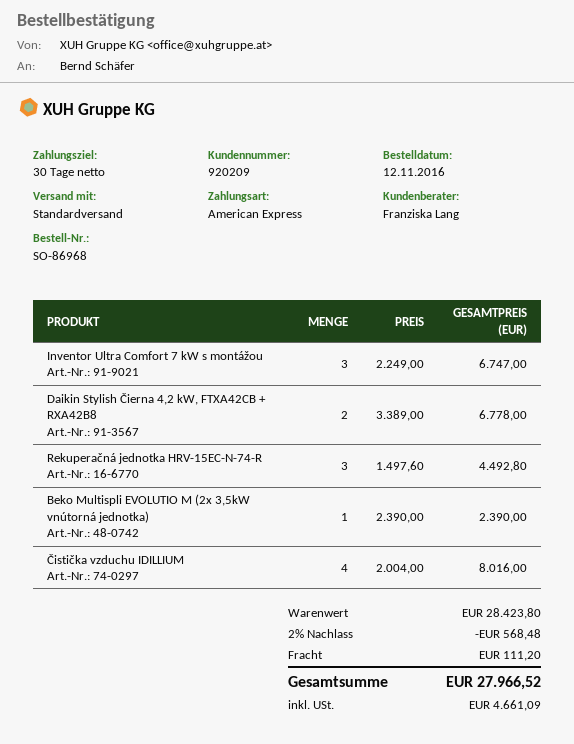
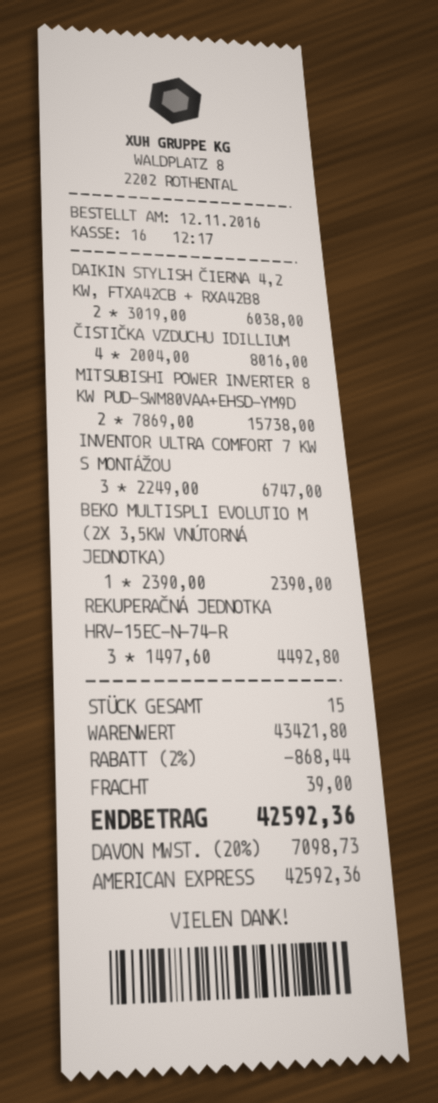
Daikin Stylish Čierna 4,2 kW, FTXA42CB + RXA42B8: 2 x 3389.00 = 6778.00 -> 2 x 3019.00 = 6038.00
MITSUBISHI POWER INVERTER 8 KW PUD-SWM80VAA+EHSD-YM9D: none -> 2 x 7869.00 = 15738.00
subtotal: 28423.80 -> 43421.80
discount: 2% = 568.48 -> 2% = 868.44
shipping: 111.20 -> 39.00
tax: 4661.09 -> 7098.73
total: 27966.52 -> 42592.36

